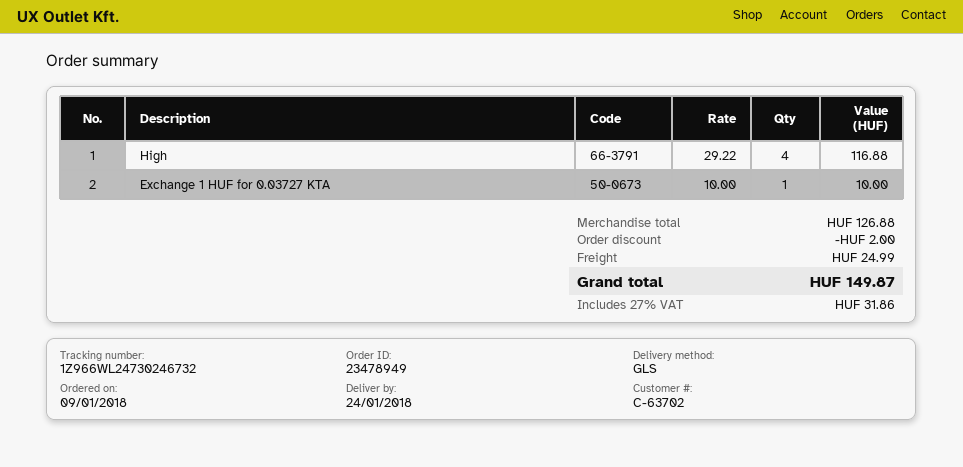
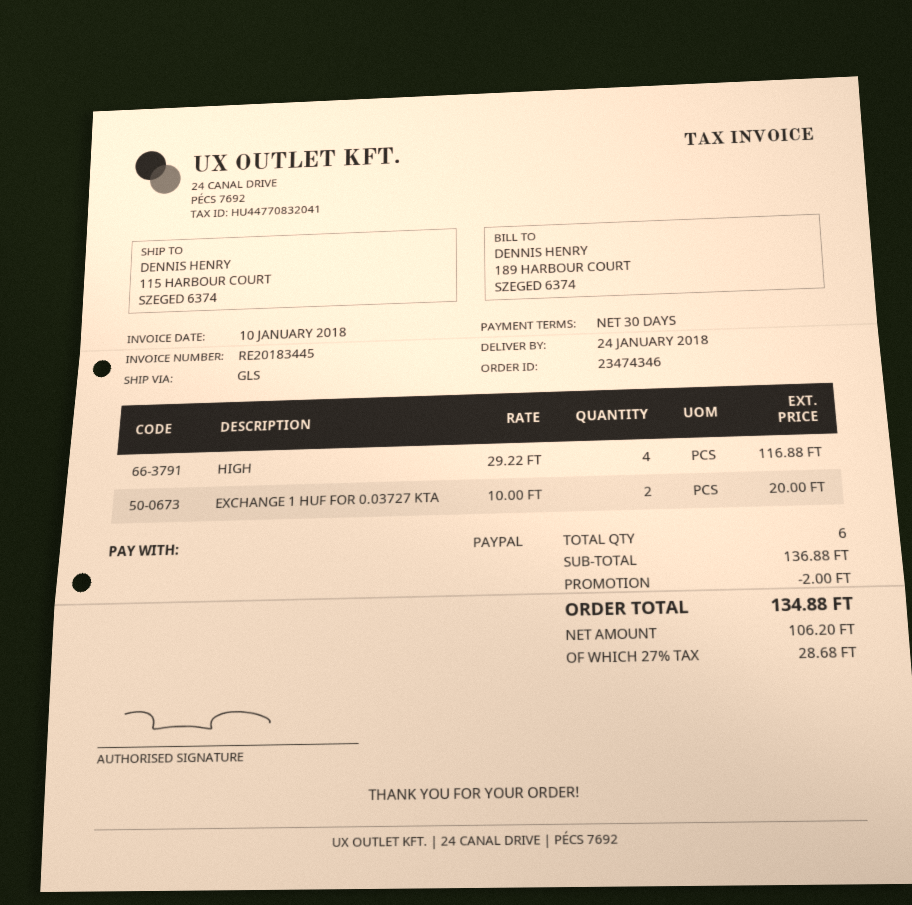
order number: 23478949 -> 23474346
Exchange 1 HUF for 0.03727 KTA: 1 x 10.00 = 10.00 -> 2 x 10.00 = 20.00
subtotal: 126.88 -> 136.88
shipping: 24.99 -> none
tax: 27% = 31.86 -> 27% = 28.68
total: 149.87 -> 134.88

